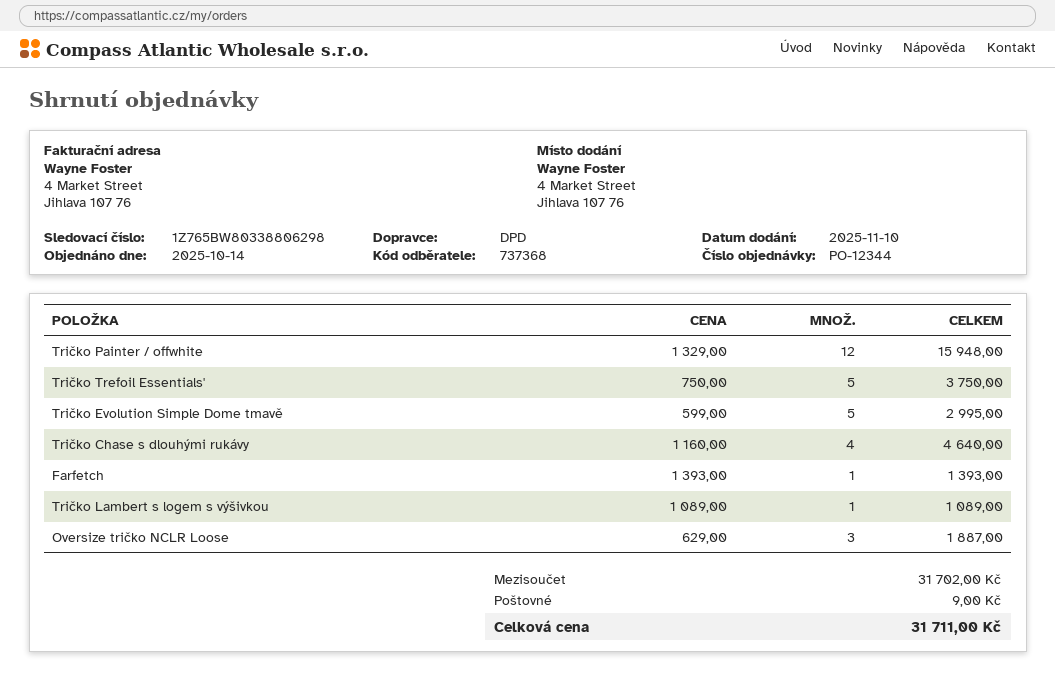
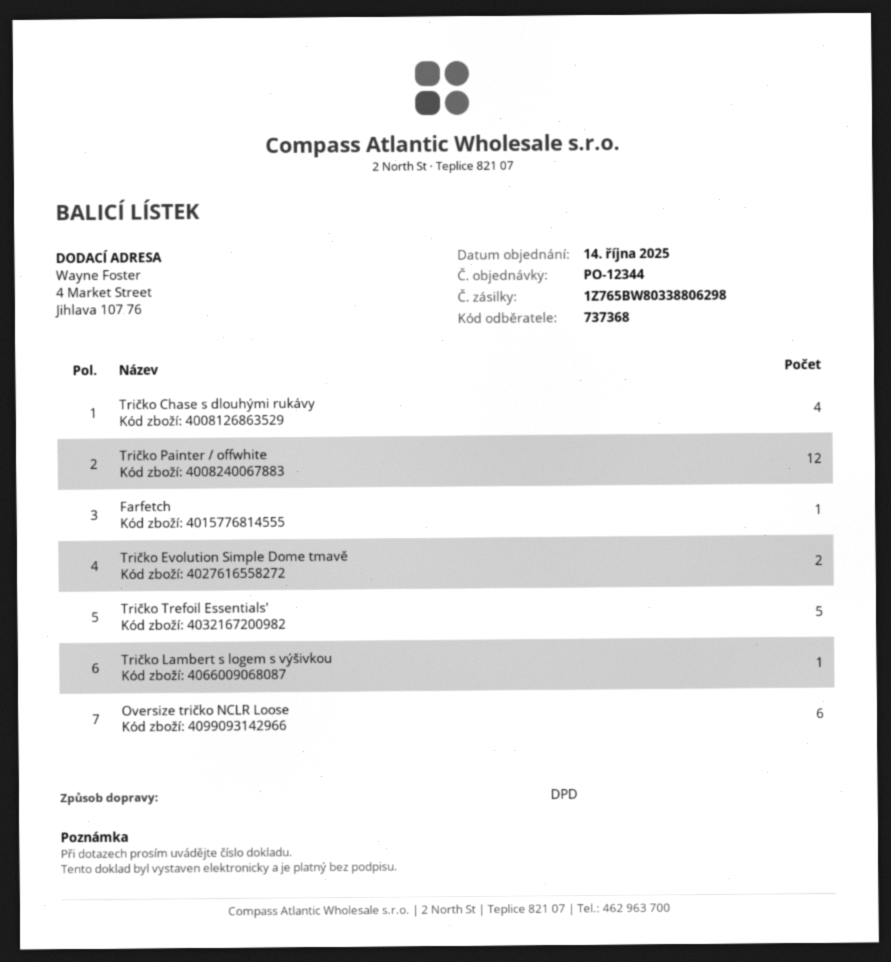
Tričko Evolution Simple Dome tmavě: 5 -> 2
Oversize tričko NCLR Loose: 3 -> 6

